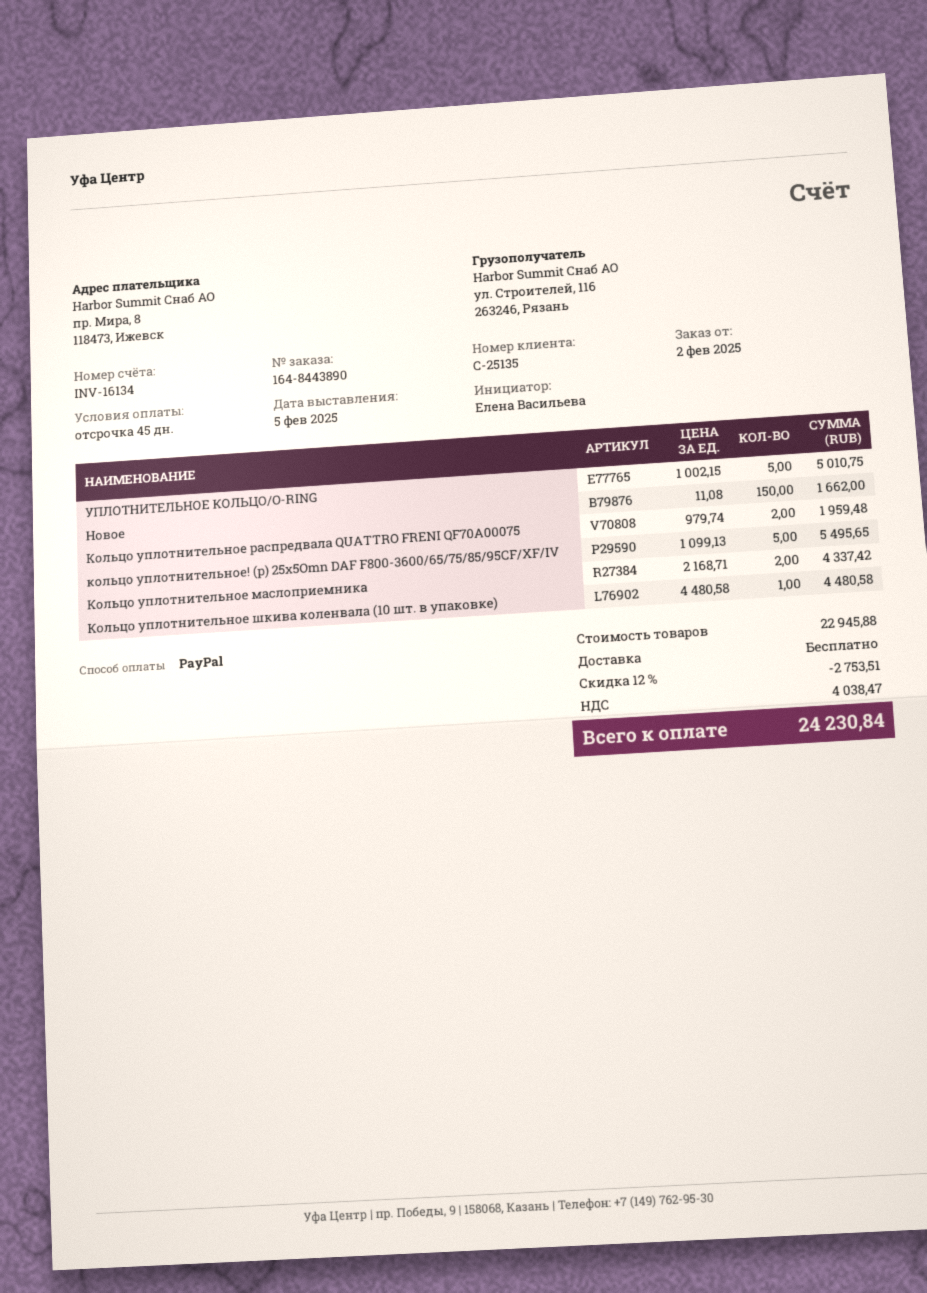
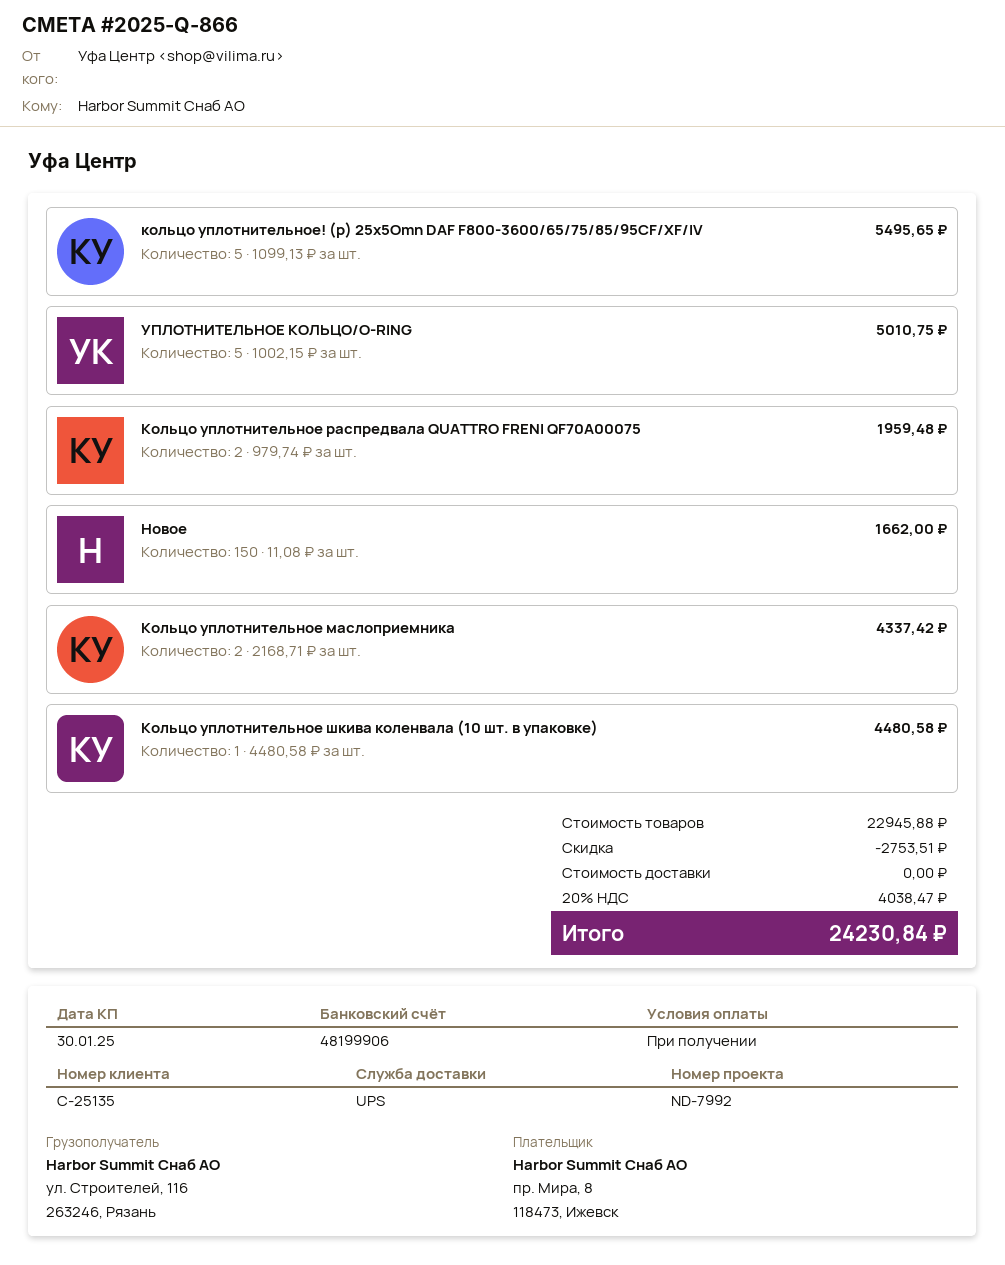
payment terms: 45 days -> on receipt

